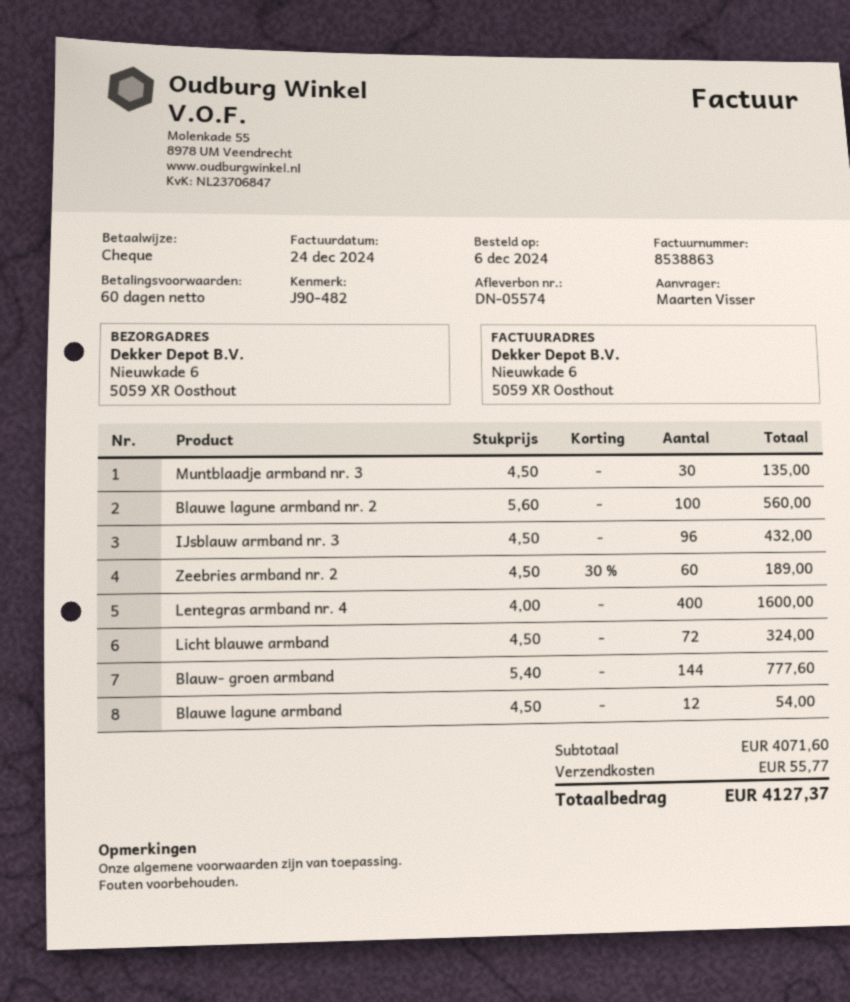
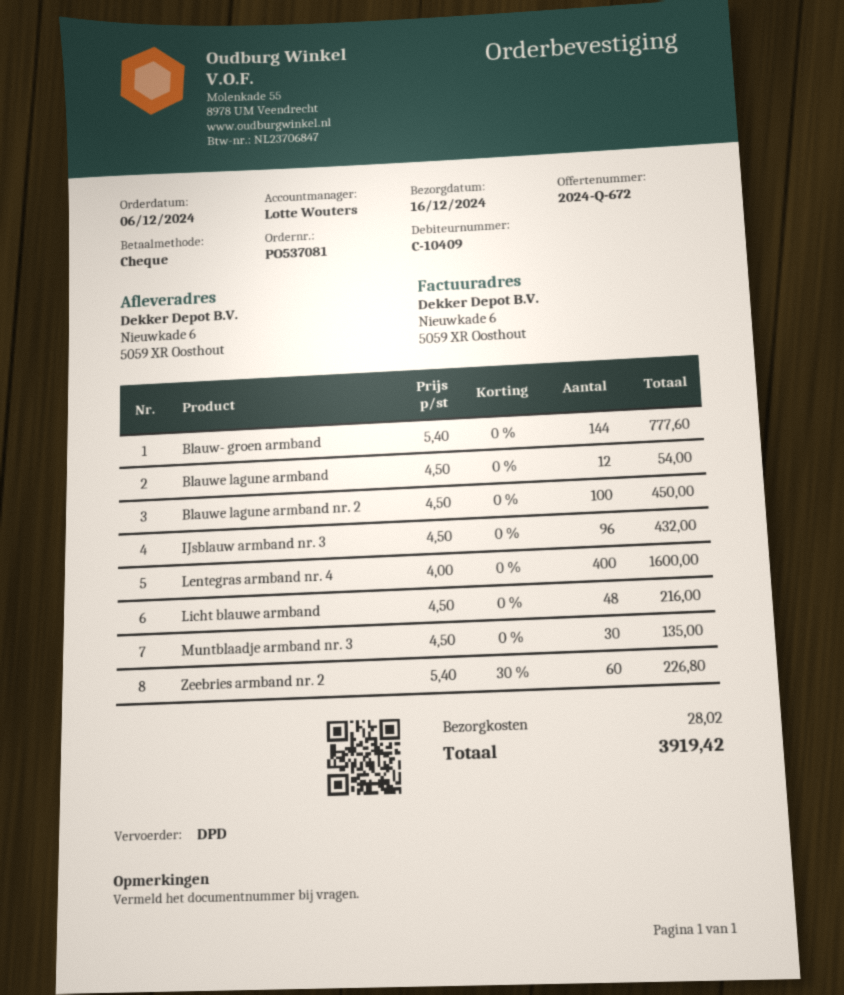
Blauwe lagune armband nr. 2: 100 x 5.60 = 560.00 -> 100 x 4.50 = 450.00
Zeebries armband nr. 2: 60 x 4.50 - 30% = 189.00 -> 60 x 5.40 - 30% = 226.80
Licht blauwe armband: 72 x 4.50 = 324.00 -> 48 x 4.50 = 216.00
shipping: 55.77 -> 28.02
total: 4127.37 -> 3919.42

